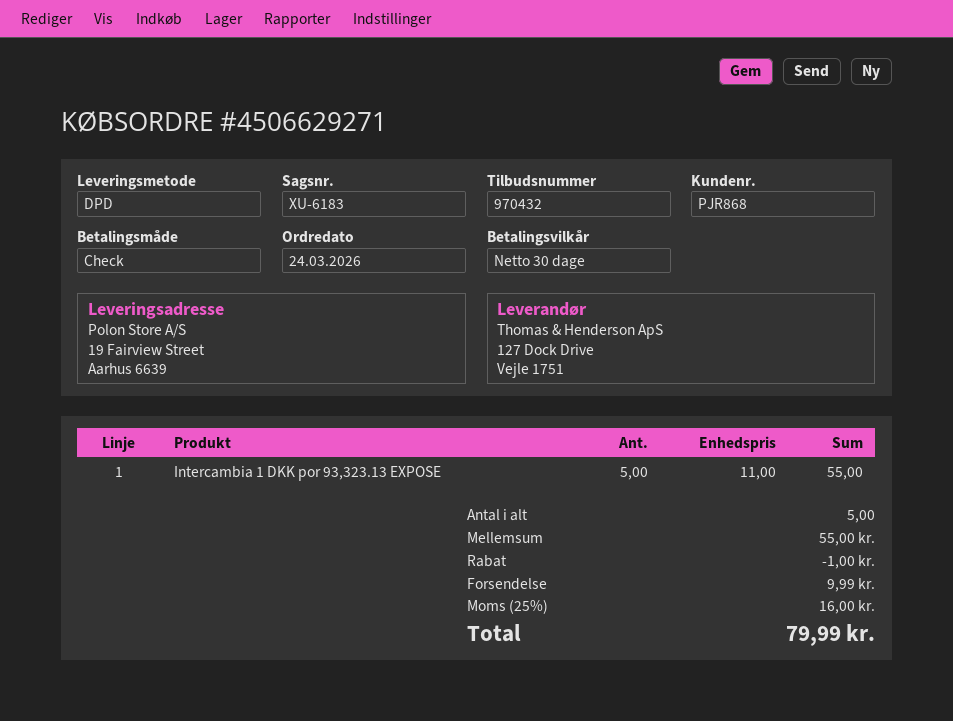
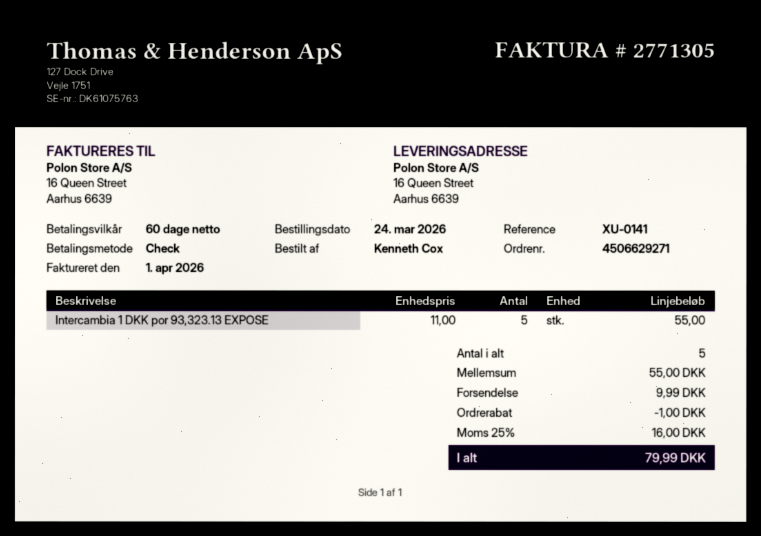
payment terms: 30 days -> 60 days
reference: XU-6183 -> XU-0141
ship to: 19 Fairview Street, Aarhus 6639 -> 16 Queen Street, Aarhus 6639

